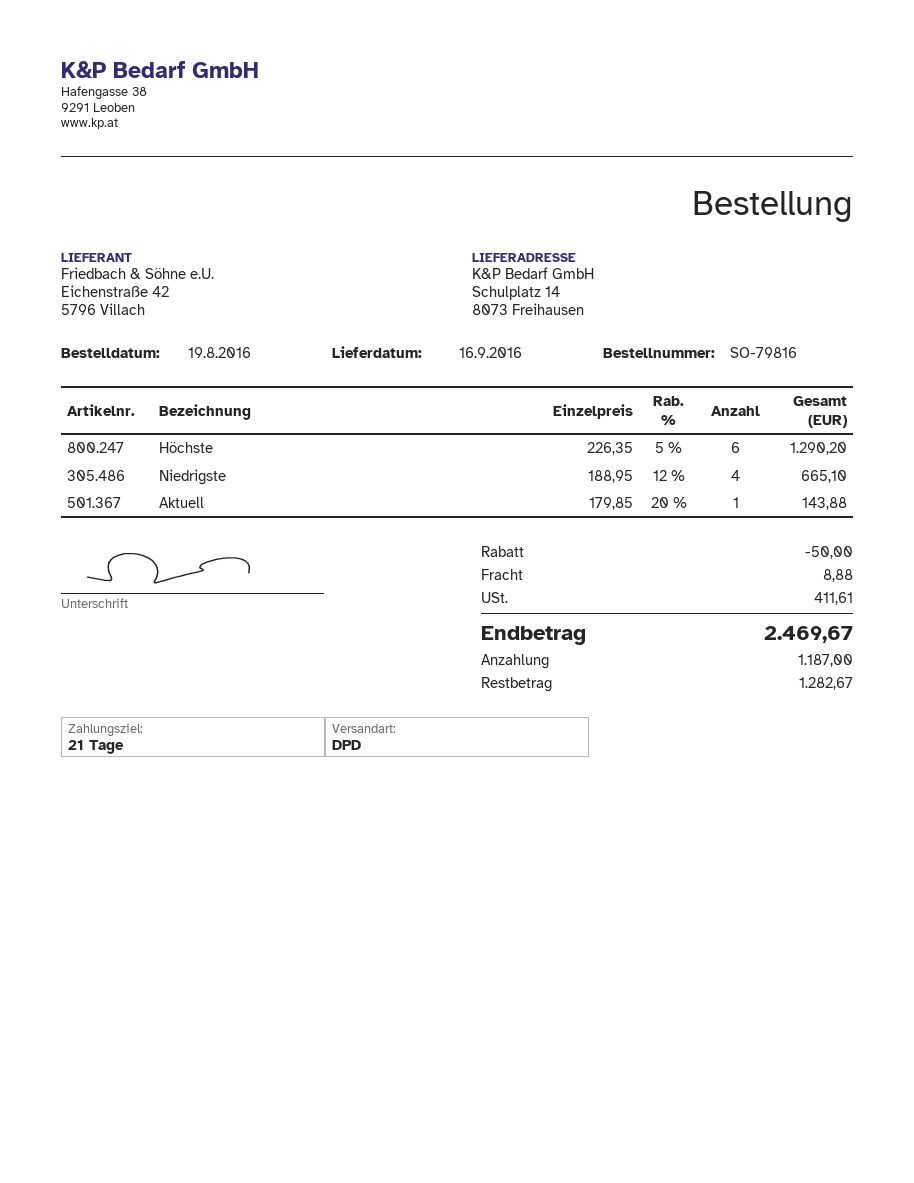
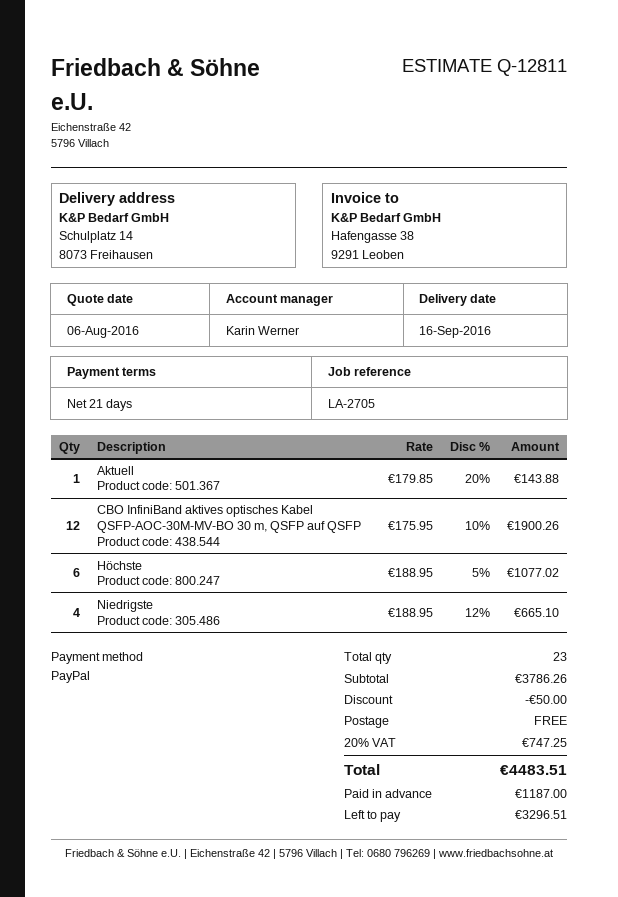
Höchste: 6 x 226.35 - 5% = 1290.20 -> 6 x 188.95 - 5% = 1077.02
CBO InfiniBand aktives optisches Kabel QSFP-AOC-30M-MV-BO 30 m, QSFP auf QSFP: none -> 12 x 175.95 - 10% = 1900.26
shipping: 8.88 -> 0.00
tax: 411.61 -> 747.25
total: 2469.67 -> 4483.51
balance: 1282.67 -> 3296.51

